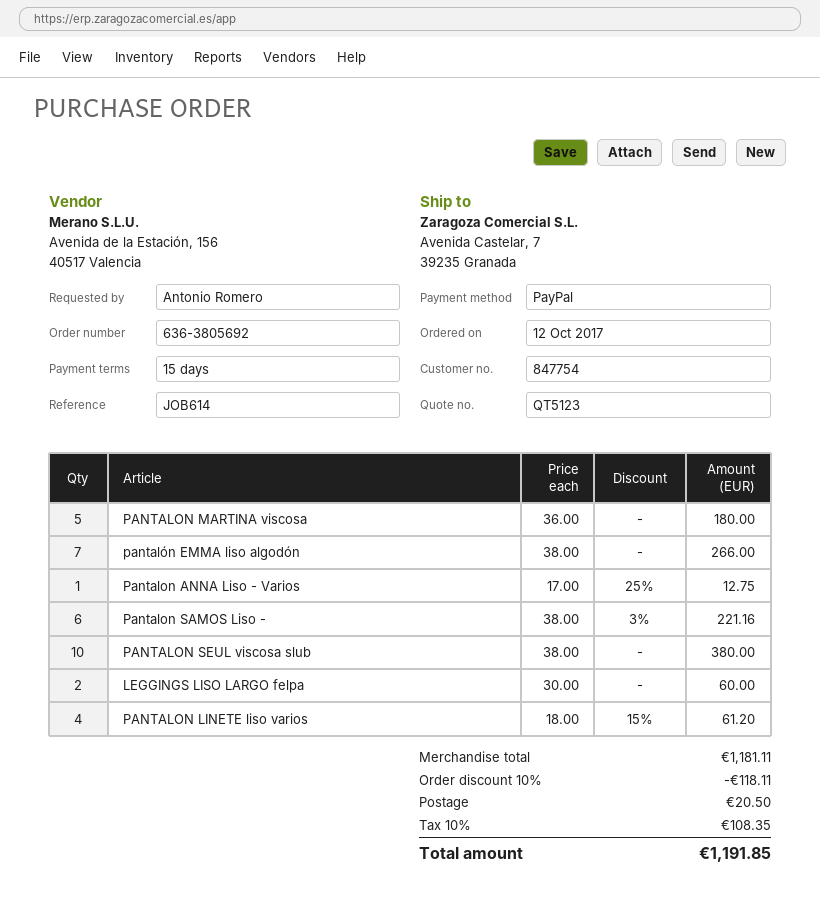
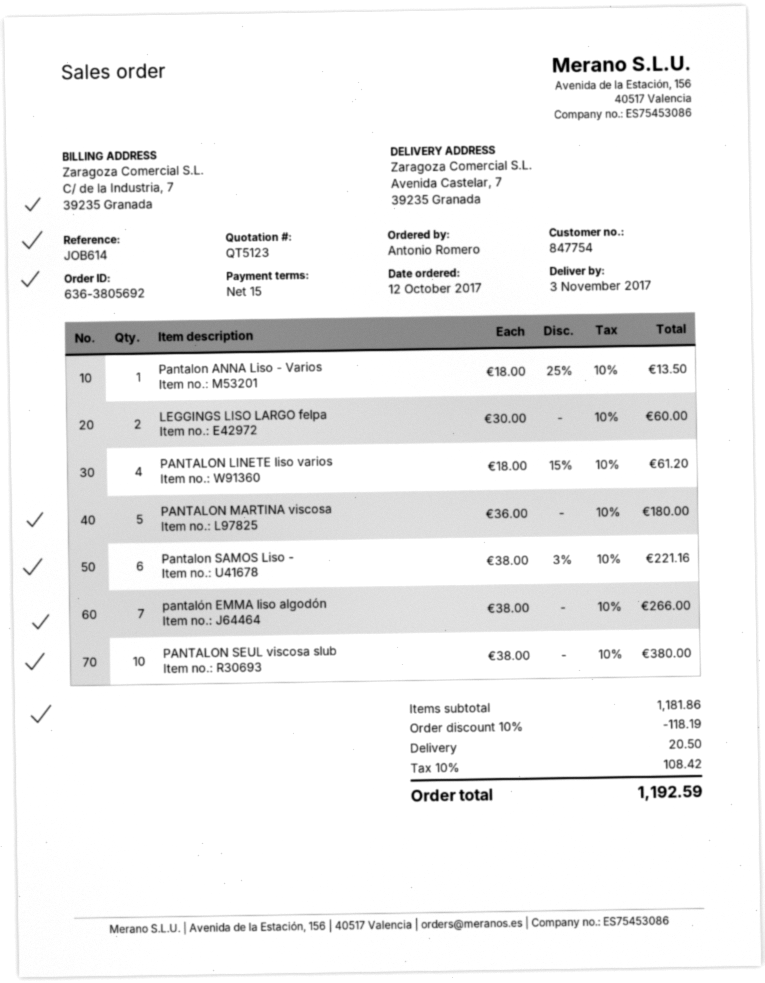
Pantalon ANNA Liso - Varios: 1 x 17.00 - 25% = 12.75 -> 1 x 18.00 - 25% = 13.50
subtotal: 1181.11 -> 1181.86
discount: 10% = 118.11 -> 10% = 118.19
tax: 10% = 108.35 -> 10% = 108.42
total: 1191.85 -> 1192.59

